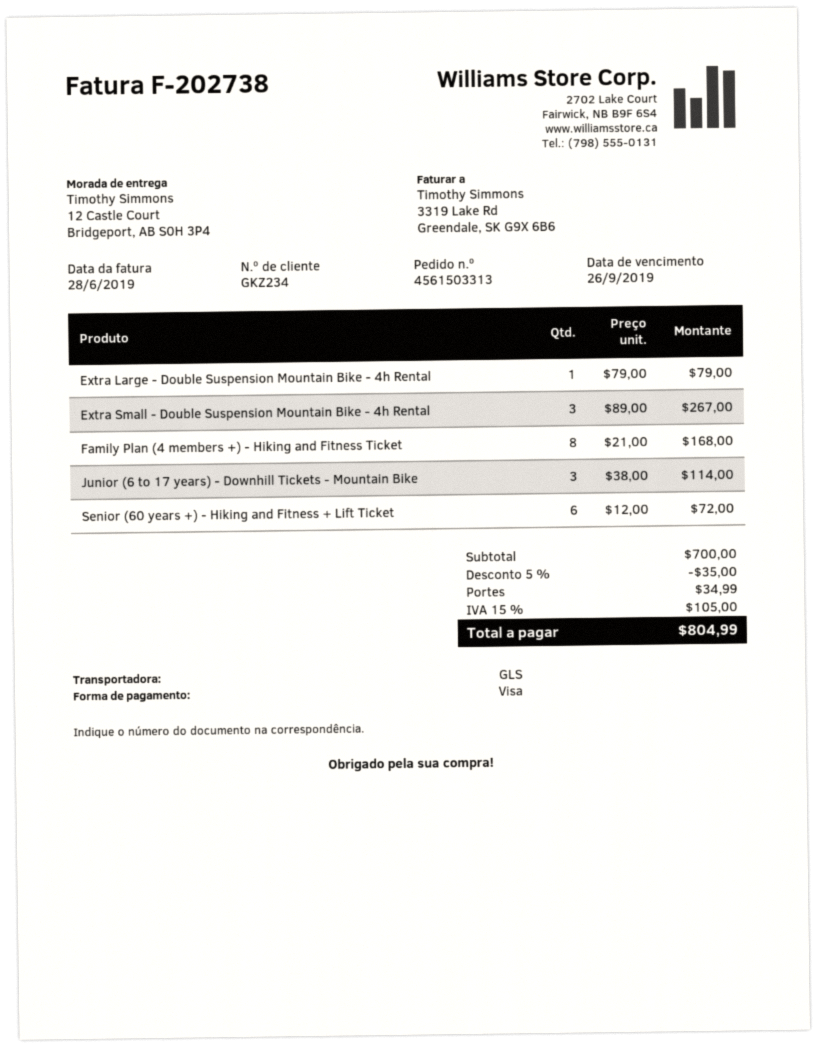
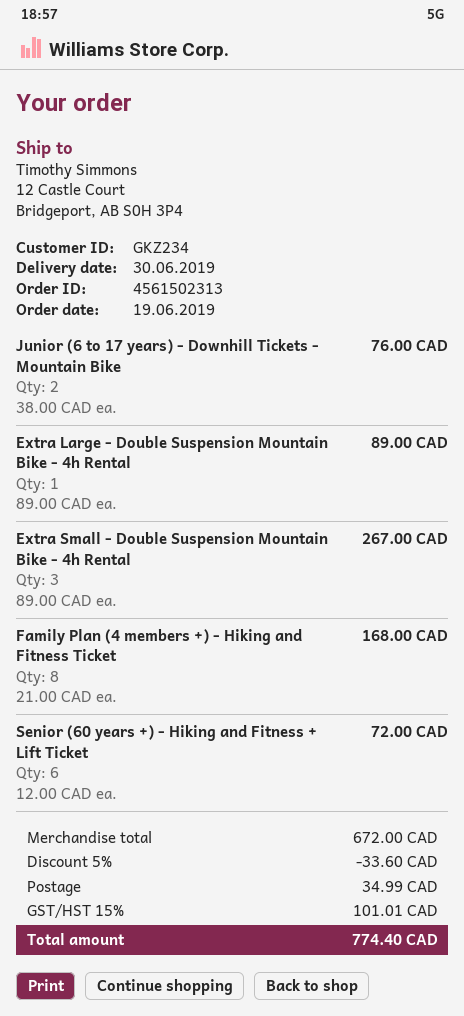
order number: 4561503313 -> 4561502313
Extra Large - Double Suspension Mountain Bike - 4h Rental: 1 x 79.00 = 79.00 -> 1 x 89.00 = 89.00
Junior (6 to 17 years) - Downhill Tickets - Mountain Bike: 3 x 38.00 = 114.00 -> 2 x 38.00 = 76.00
subtotal: 700.00 -> 672.00
discount: 5% = 35.00 -> 5% = 33.60
tax: 15% = 105.00 -> 15% = 101.01
total: 804.99 -> 774.40

